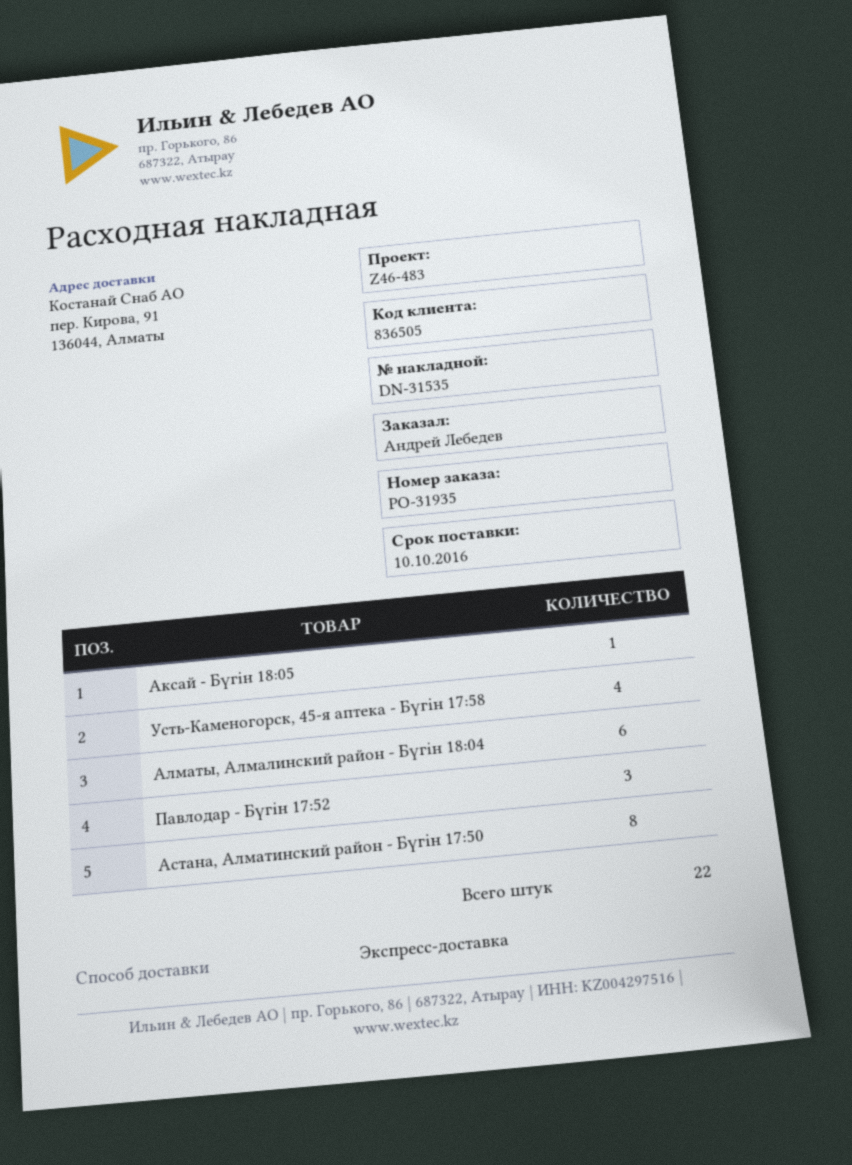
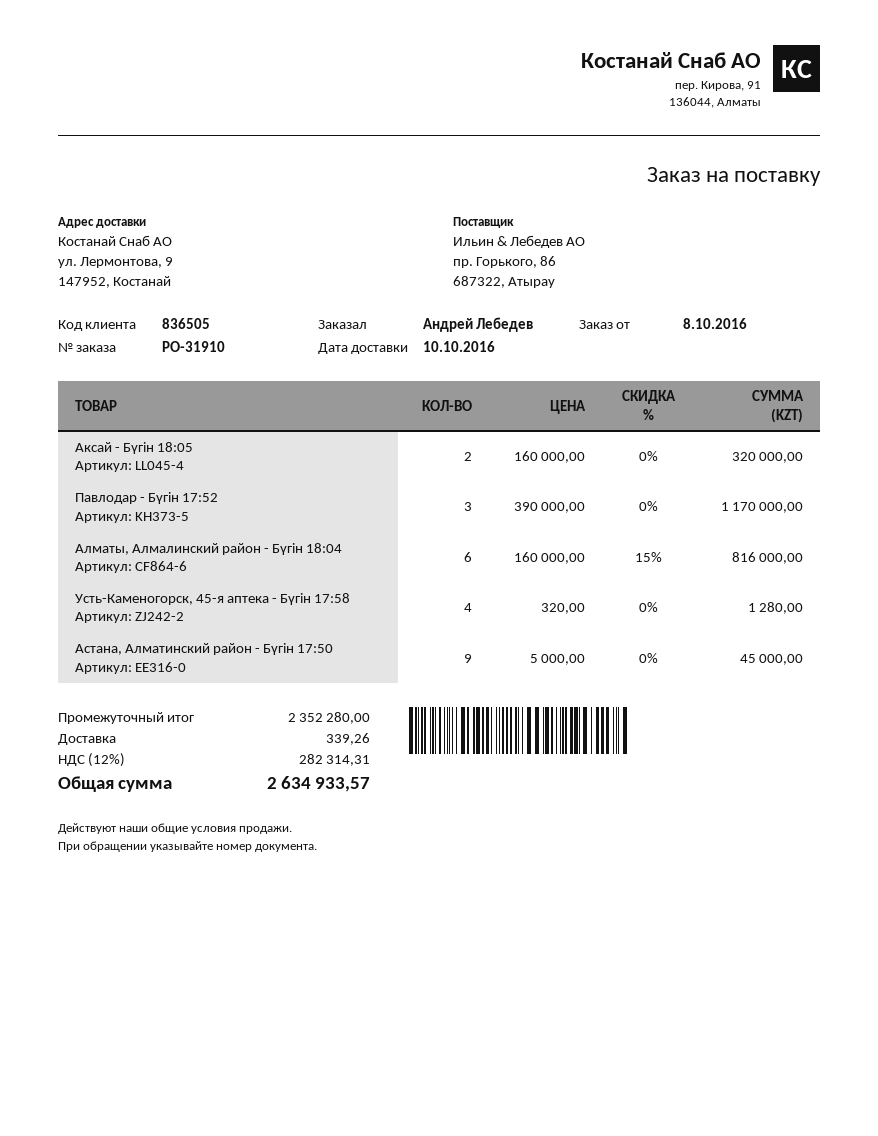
order number: PO-31935 -> PO-31910
ship to: пер. Кирова, 91, 136044, Алматы -> ул. Лермонтова, 9, 147952, Костанай
Аксай - Бүгін 18:05: 1 -> 2
Астана, Алматинский район - Бүгін 17:50: 8 -> 9

